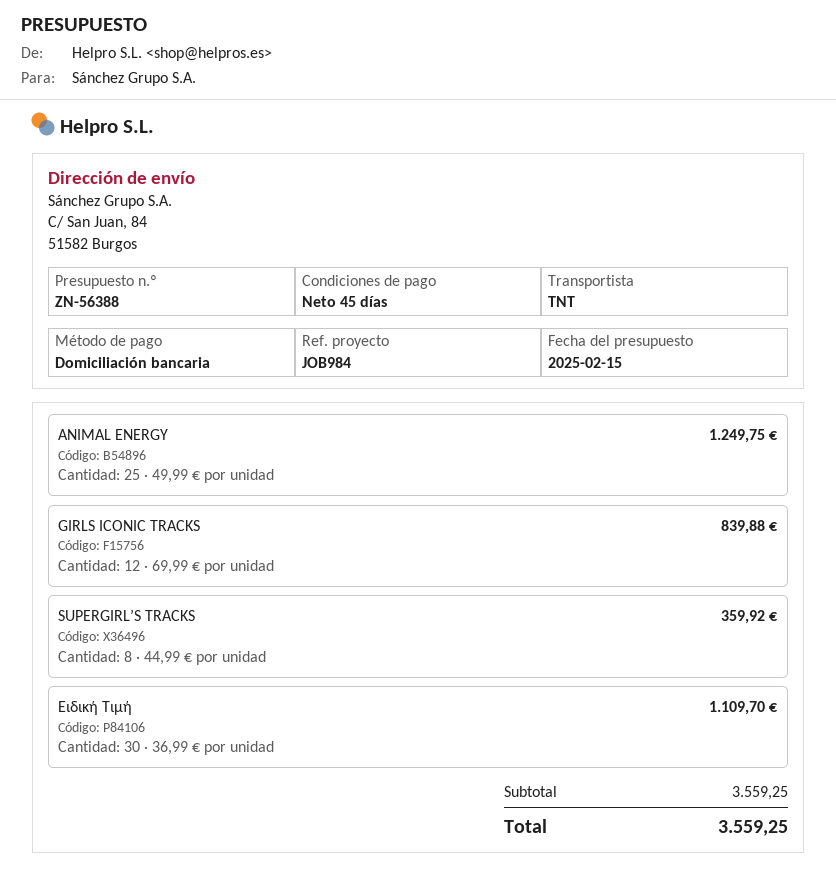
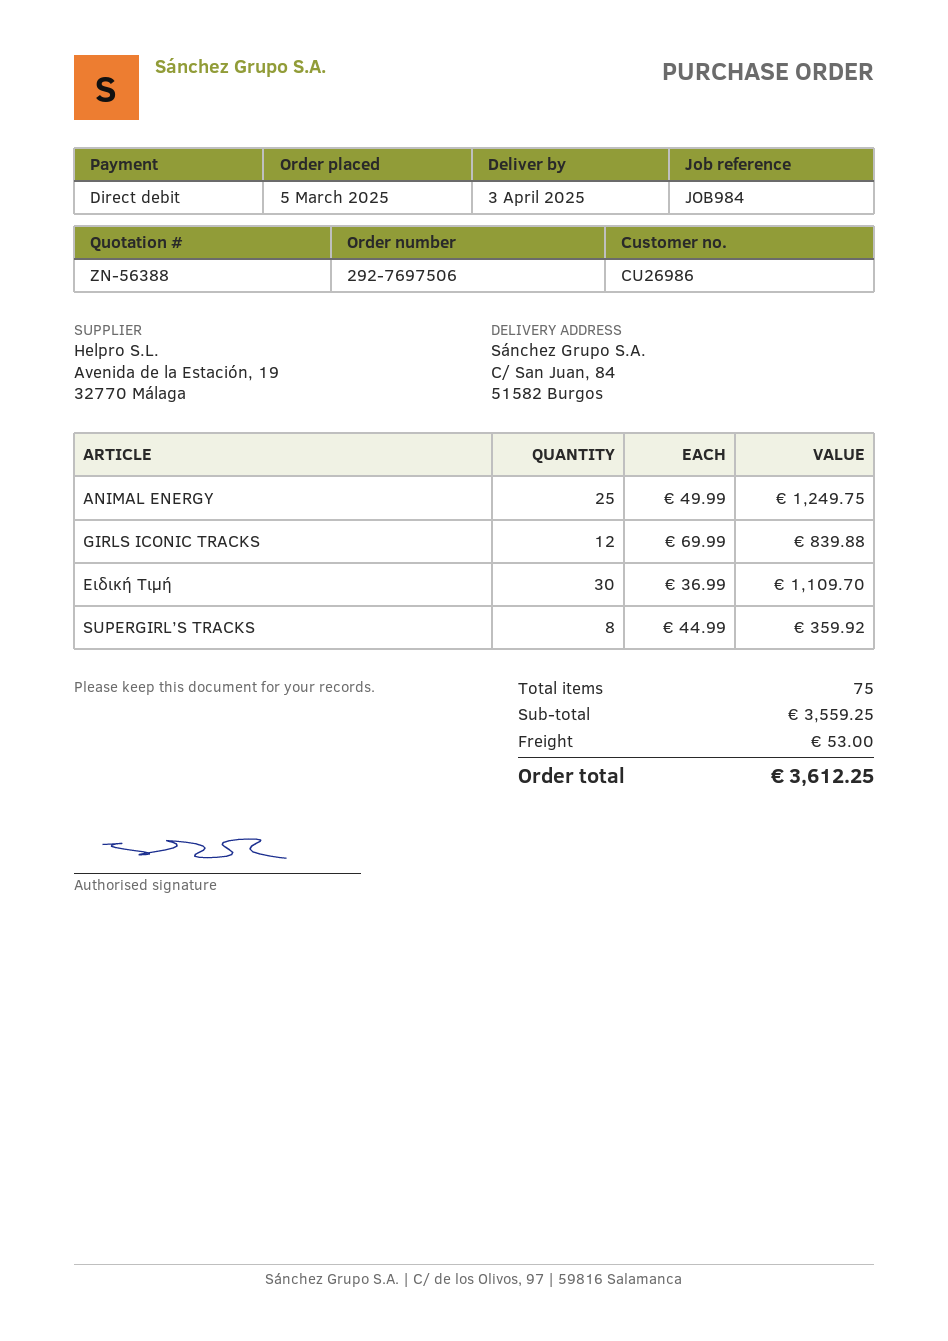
shipping: none -> 53.00
total: 3559.25 -> 3612.25

